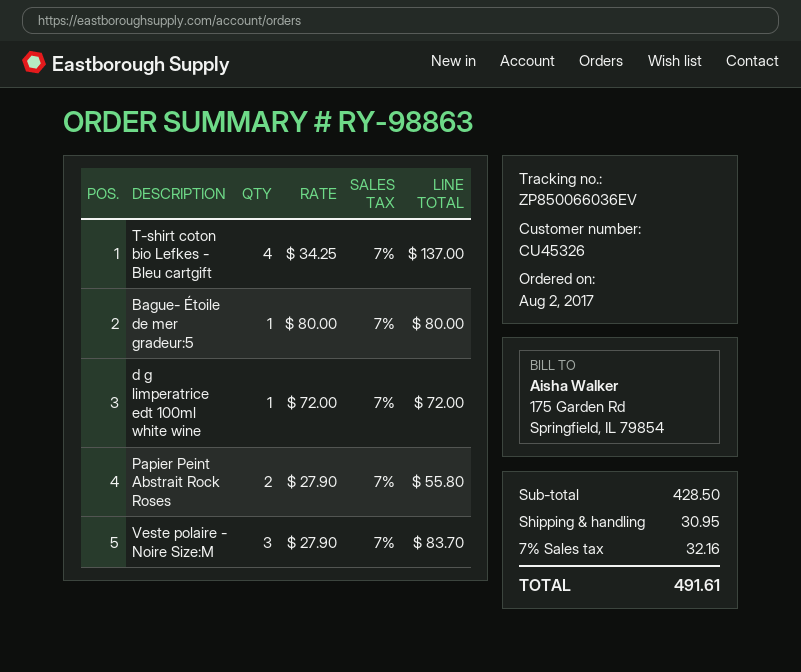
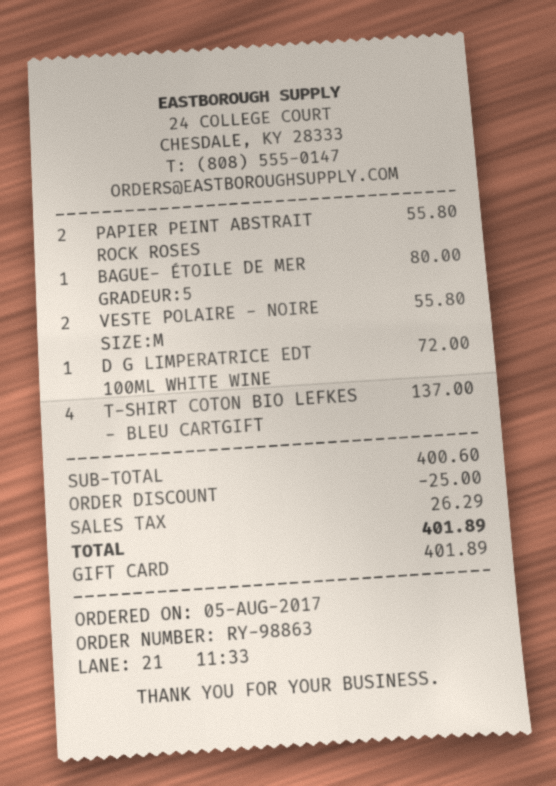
order date: 2017-08-02 -> 2017-08-05
Veste polaire - Noire Size:M: 3 for 83.70 -> 2 for 55.80
subtotal: 428.50 -> 400.60
discount: none -> 25.00
shipping: 30.95 -> none
tax: 32.16 -> 26.29
total: 491.61 -> 401.89

